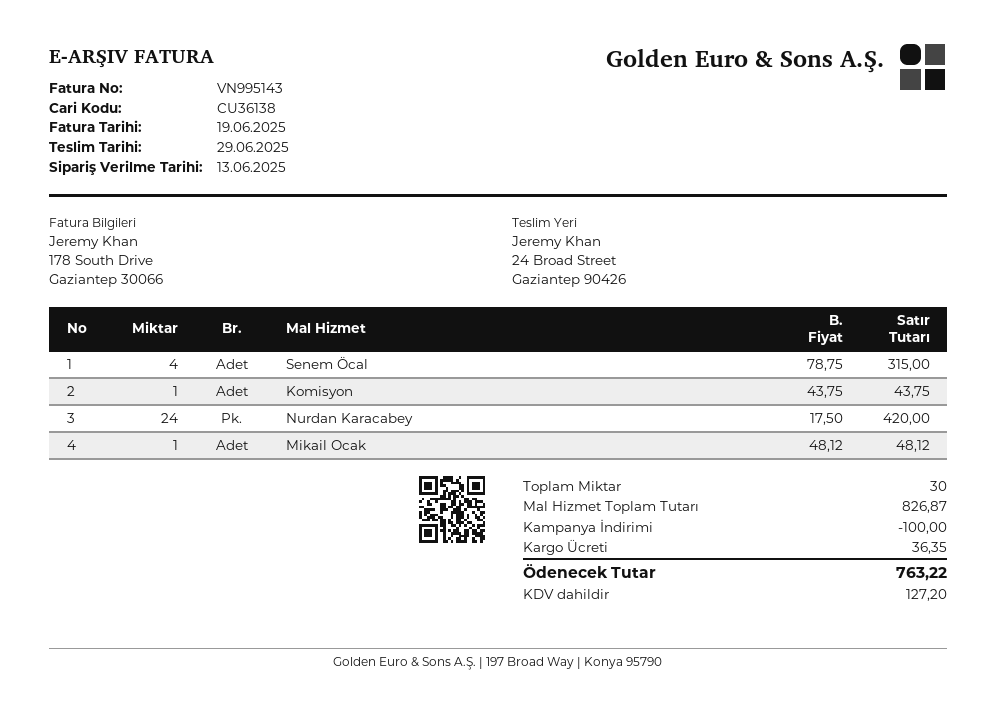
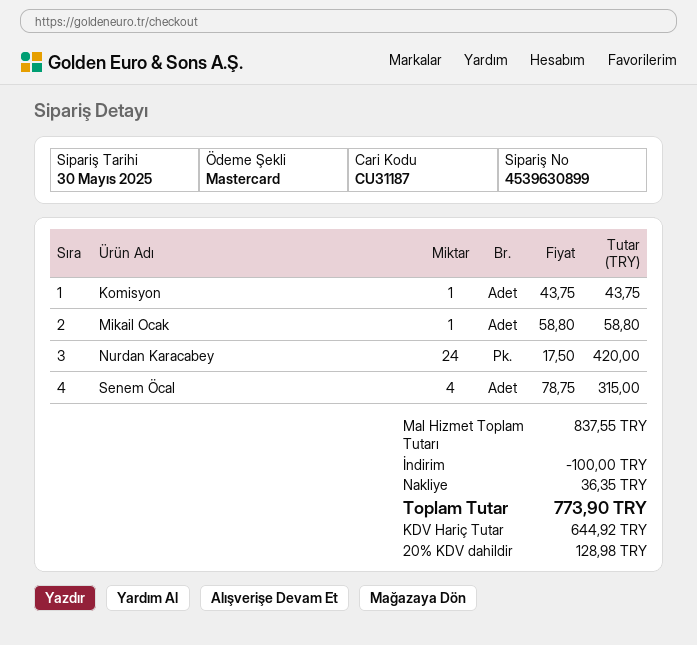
order date: 2025-06-13 -> 2025-05-30
customer number: CU36138 -> CU31187
Mikail Ocak: 1 x 48.12 = 48.12 -> 1 x 58.80 = 58.80
subtotal: 826.87 -> 837.55
tax: 127.20 -> 128.98
total: 763.22 -> 773.90

